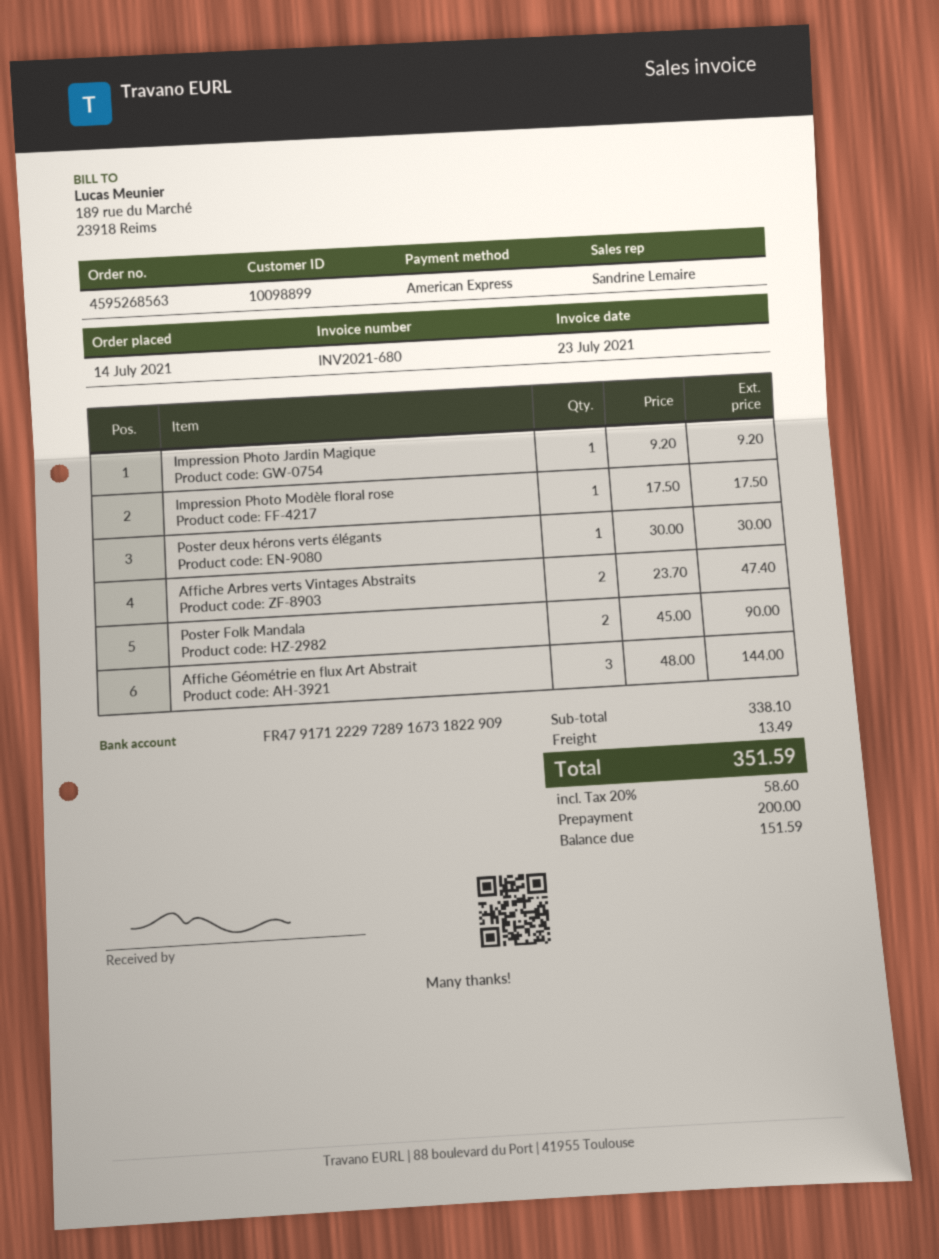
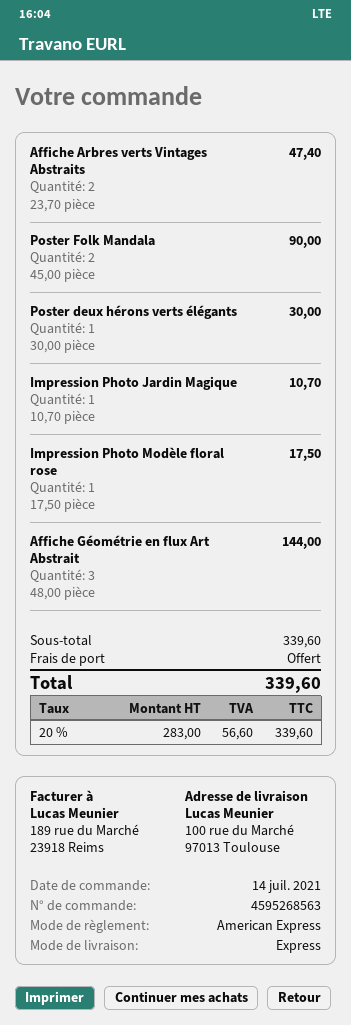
Impression Photo Jardin Magique: 1 x 9.20 = 9.20 -> 1 x 10.70 = 10.70
subtotal: 338.10 -> 339.60
shipping: 13.49 -> 0.00
tax: 20% = 58.60 -> 20% = 56.60
total: 351.59 -> 339.60

